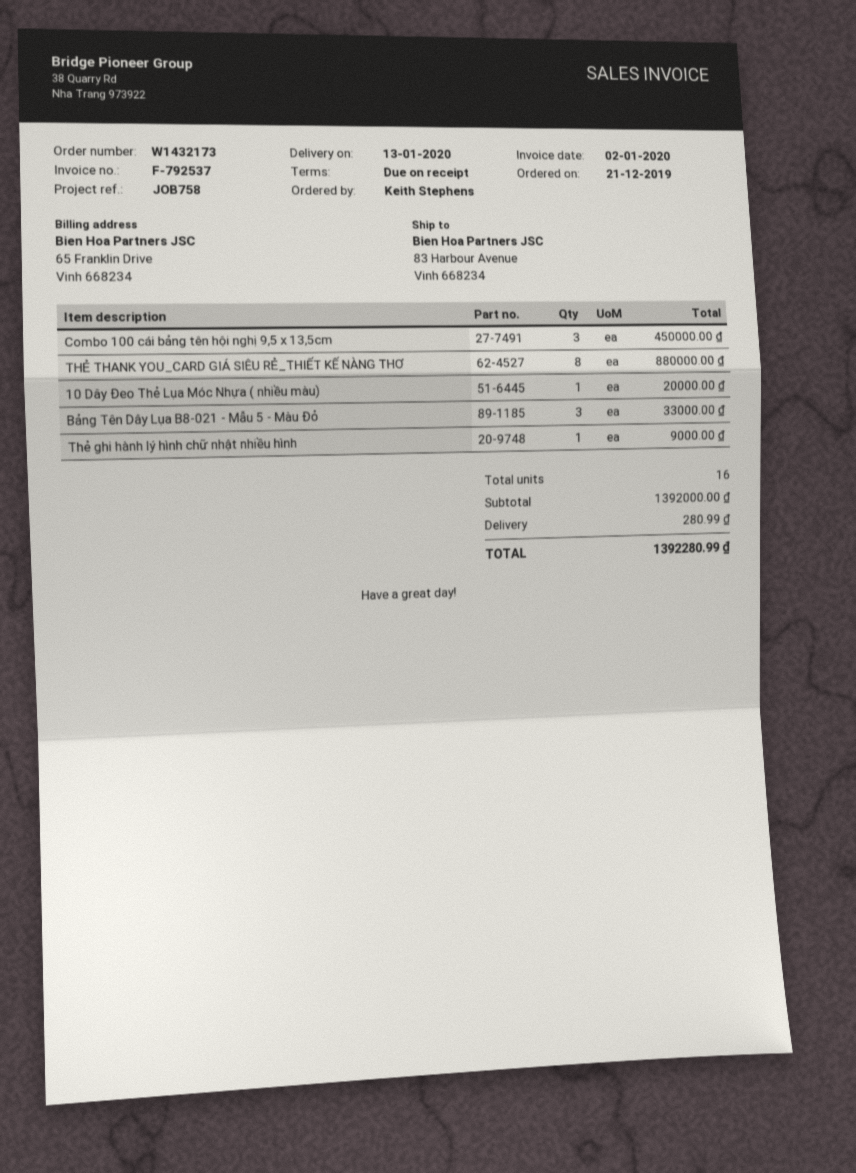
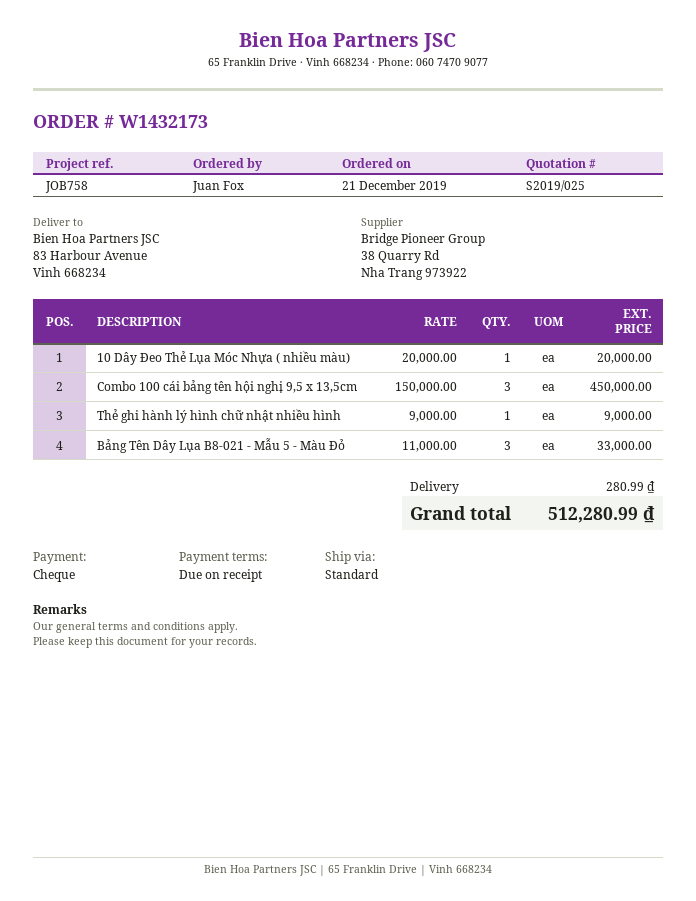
ordered by: Keith Stephens -> Juan Fox
THẺ THANK YOU_CARD GIÁ SIÊU RẺ_THIẾT KẾ NÀNG THƠ: 8 for 880000.00 -> none
total: 1392280.99 -> 512280.99

